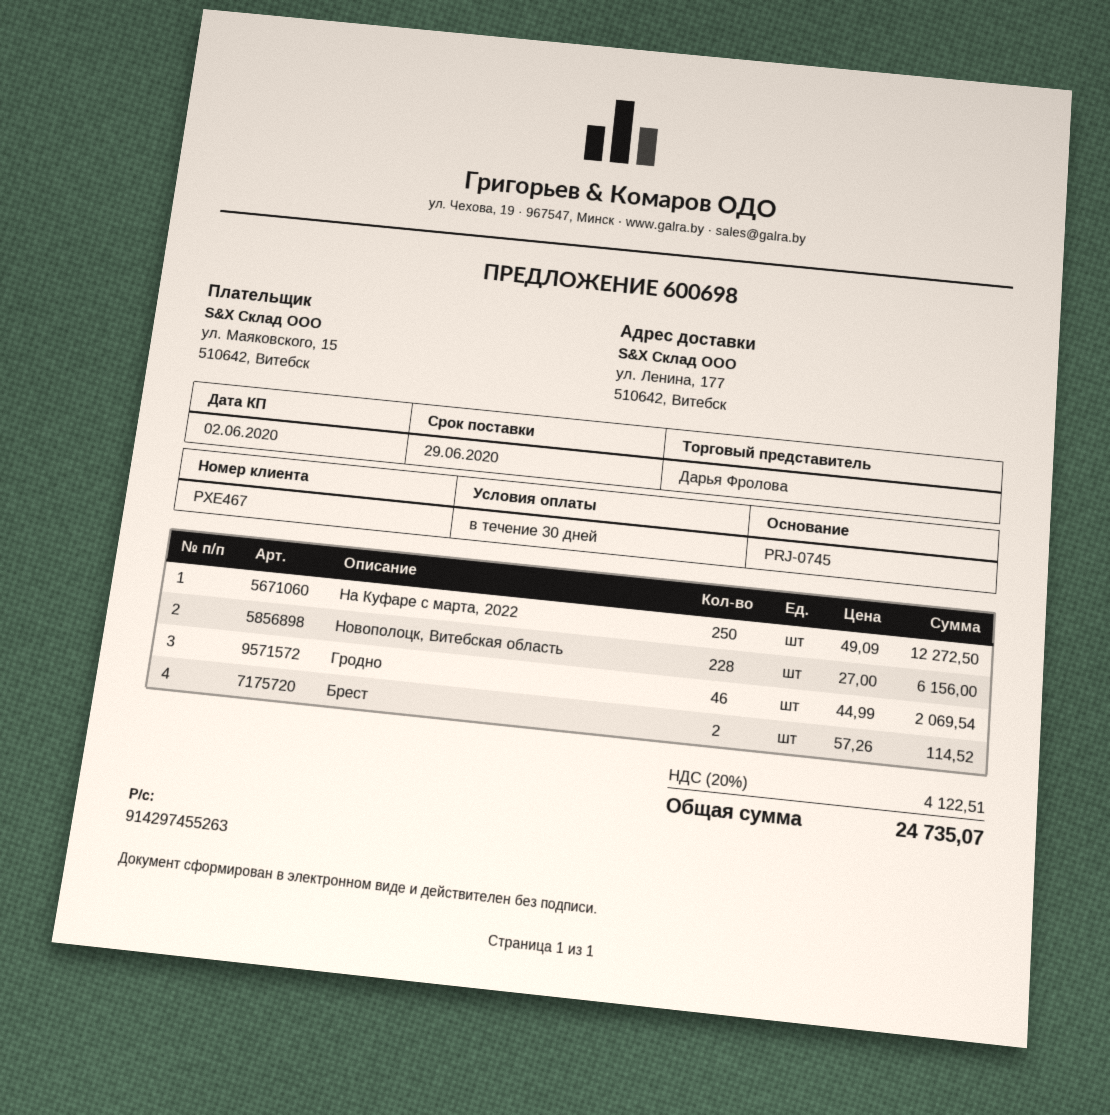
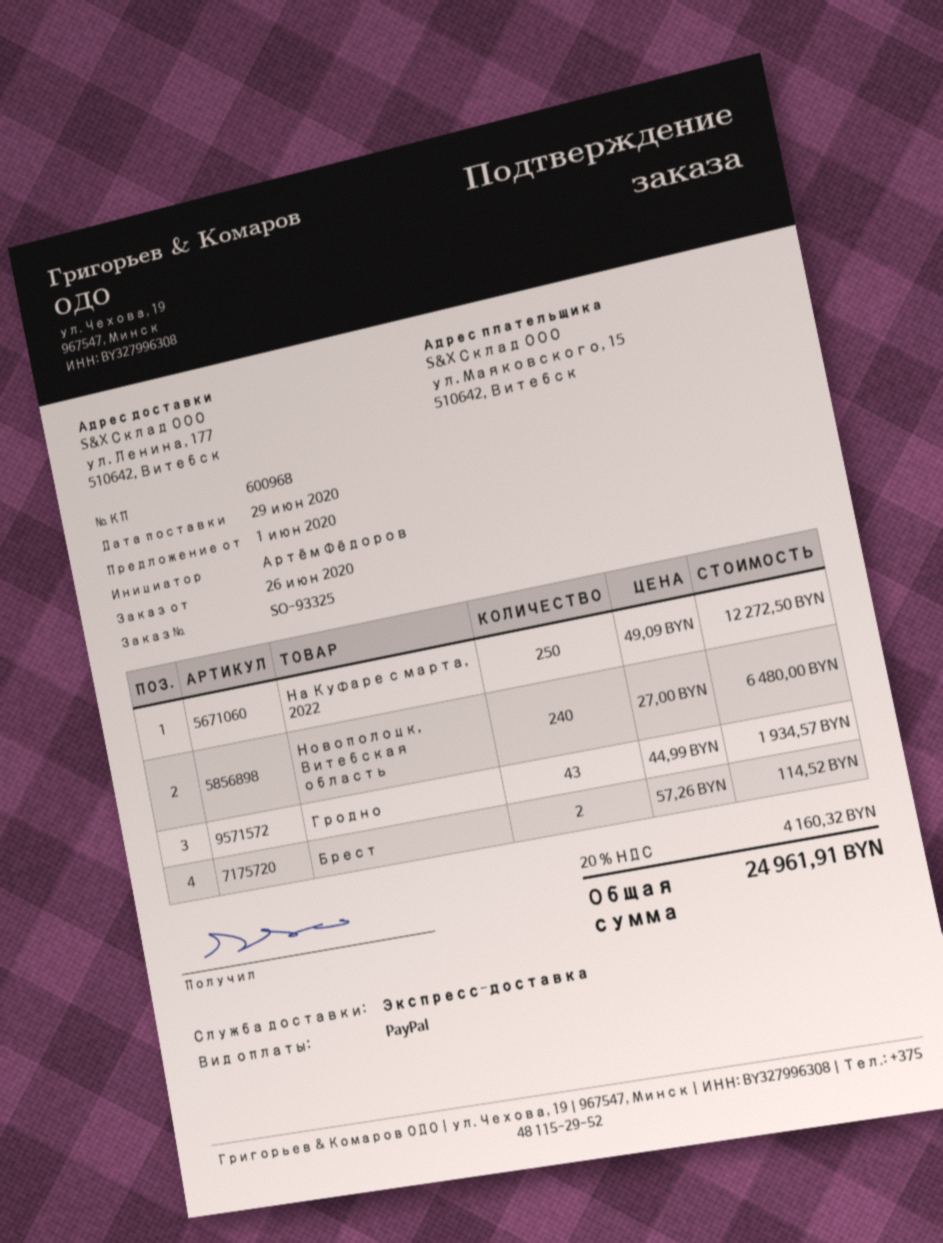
quote number: 600698 -> 600968
quote date: 2020-06-02 -> 2020-06-01
Новополоцк, Витебская область: 228 x 27.00 = 6156.00 -> 240 x 27.00 = 6480.00
Гродно: 46 x 44.99 = 2069.54 -> 43 x 44.99 = 1934.57
tax: 20% = 4122.51 -> 20% = 4160.32
total: 24735.07 -> 24961.91

